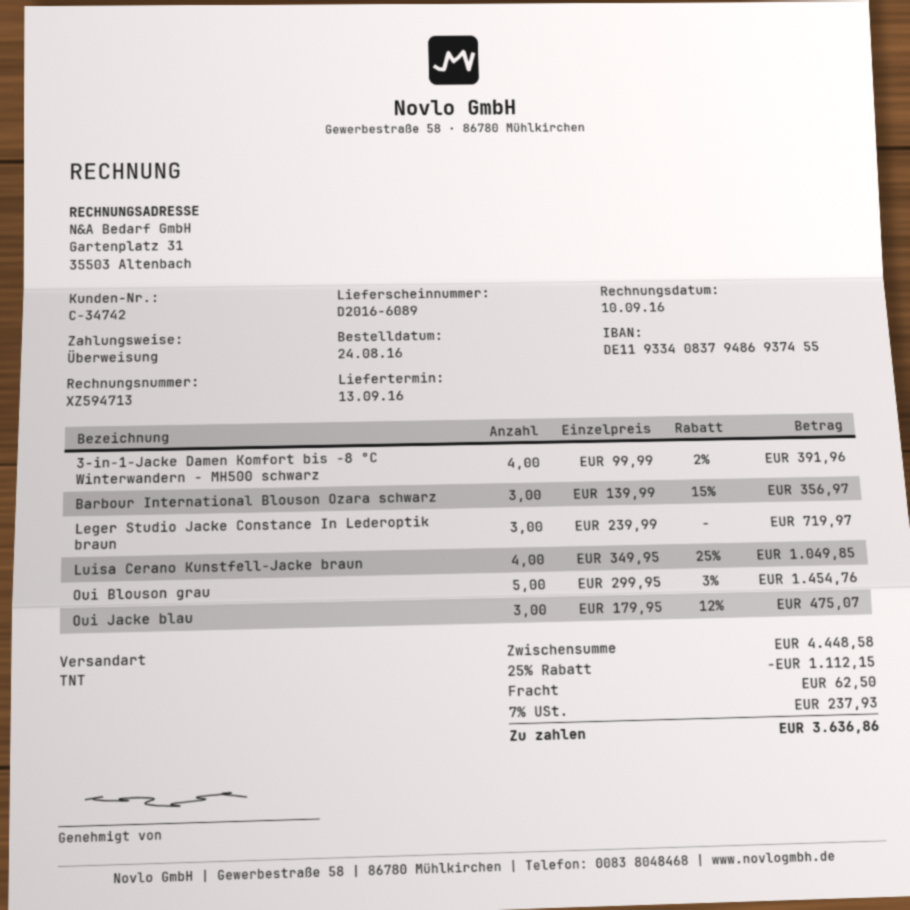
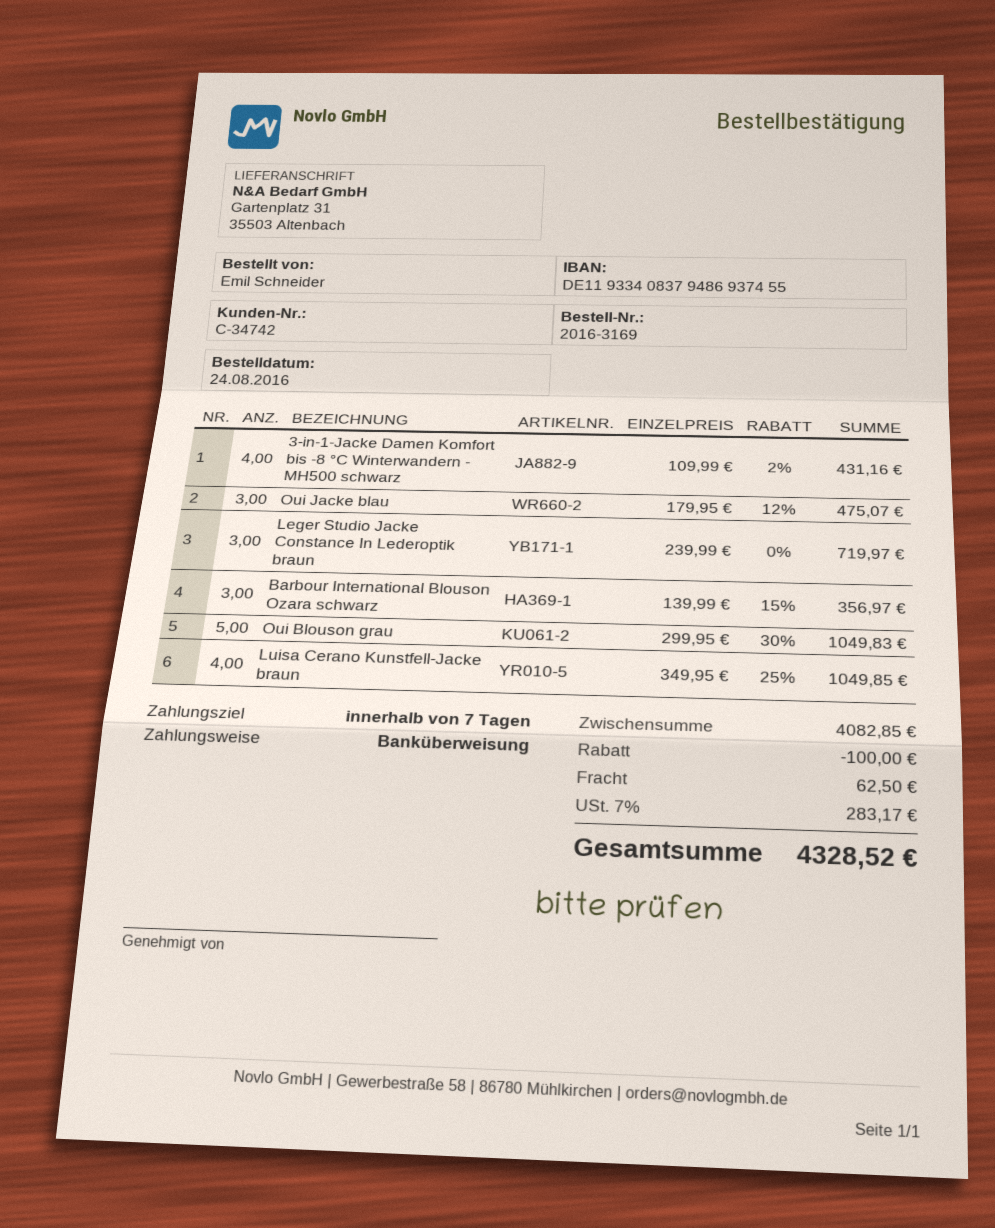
3-in-1-Jacke Damen Komfort bis -8 °C Winterwandern - MH500 schwarz: 4 x 99.99 - 2% = 391.96 -> 4 x 109.99 - 2% = 431.16
Oui Blouson grau: 5 x 299.95 - 3% = 1454.76 -> 5 x 299.95 - 30% = 1049.83
subtotal: 4448.58 -> 4082.85
discount: 1112.15 -> 100.00
tax: 7% = 237.93 -> 7% = 283.17
total: 3636.86 -> 4328.52

